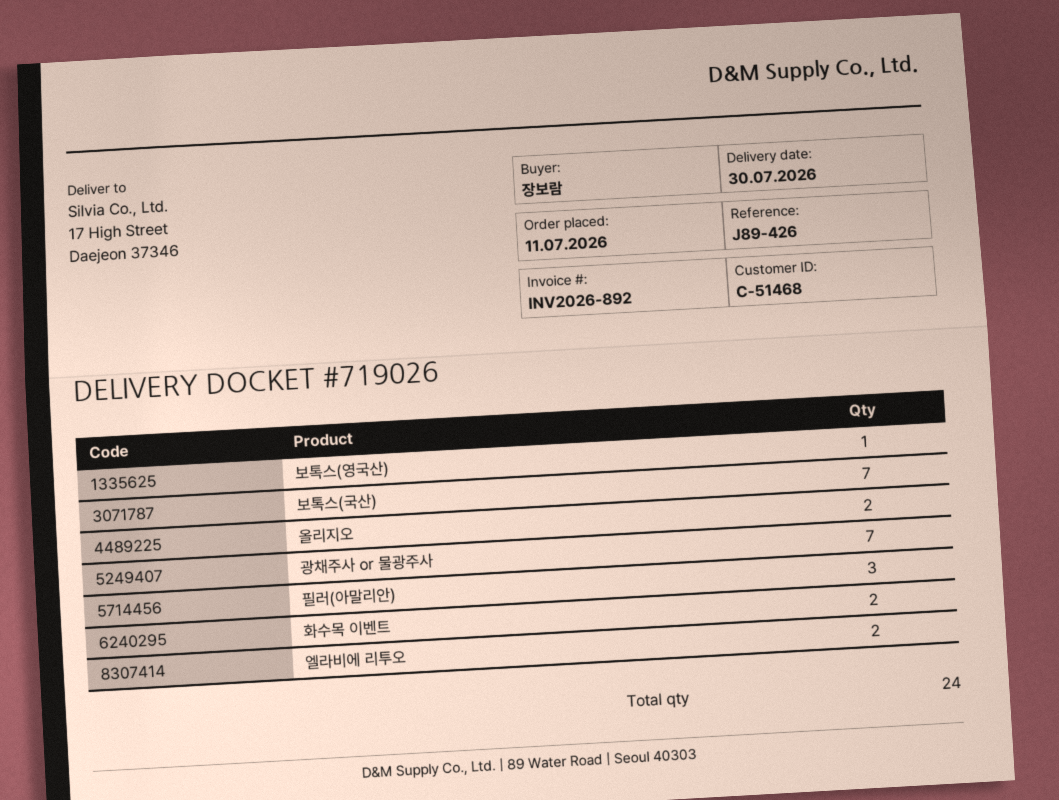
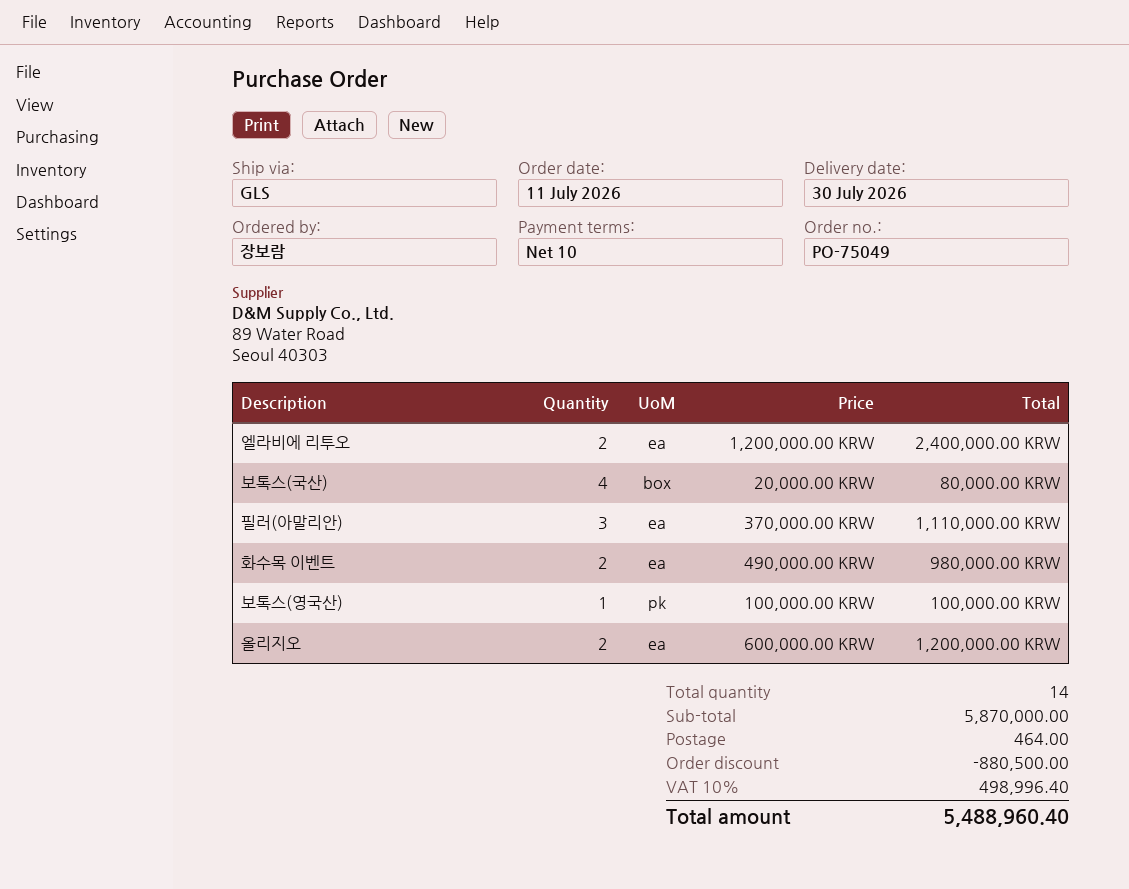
보톡스(국산): 7 -> 4
광채주사 or 물광주사: 7 -> none
total quantity: 24 -> 14

